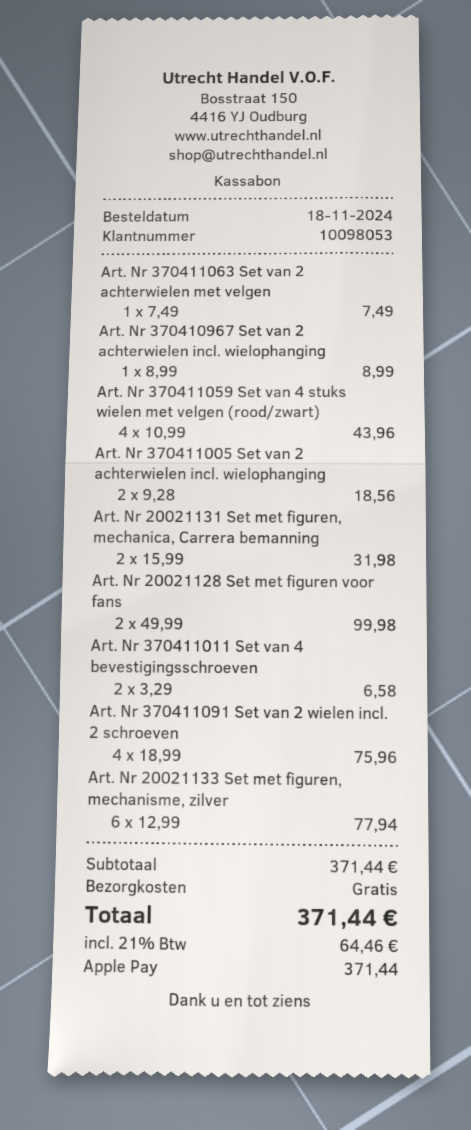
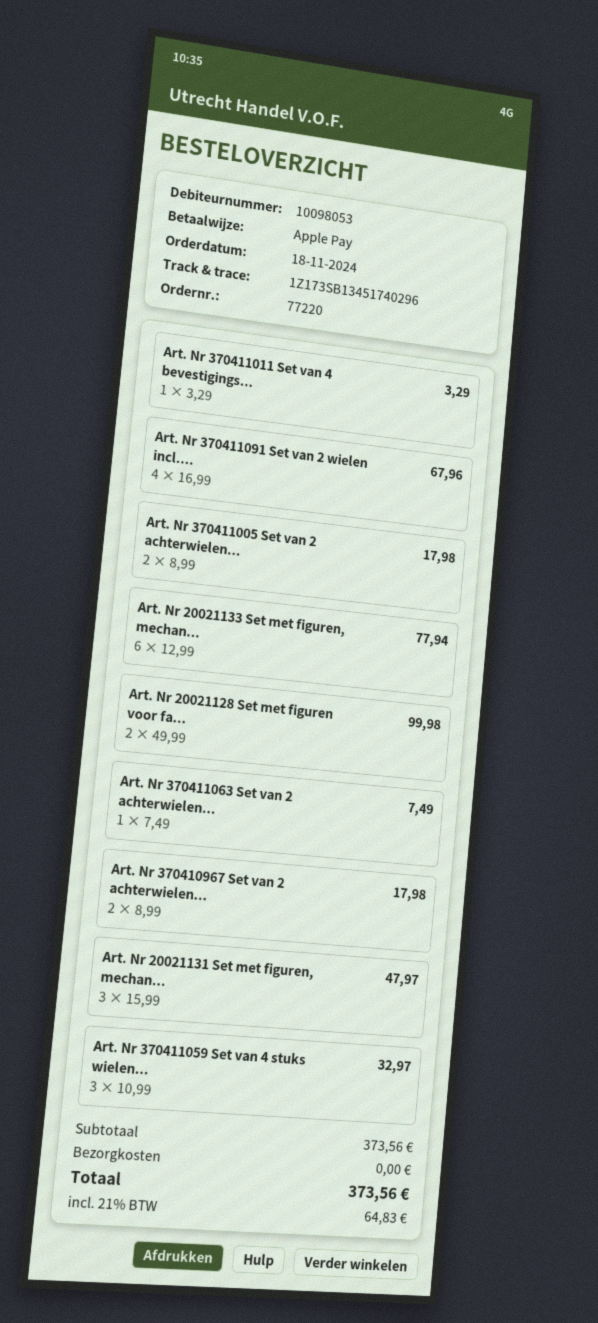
Art. Nr 370410967 Set van 2 achterwielen incl. wielophanging: 1 x 8.99 = 8.99 -> 2 x 8.99 = 17.98
Art. Nr 370411059 Set van 4 stuks wielen met velgen (rood/zwart): 4 x 10.99 = 43.96 -> 3 x 10.99 = 32.97
Art. Nr 370411005 Set van 2 achterwielen incl. wielophanging: 2 x 9.28 = 18.56 -> 2 x 8.99 = 17.98
Art. Nr 20021131 Set met figuren, mechanica, Carrera bemanning: 2 x 15.99 = 31.98 -> 3 x 15.99 = 47.97
Art. Nr 370411011 Set van 4 bevestigingsschroeven: 2 x 3.29 = 6.58 -> 1 x 3.29 = 3.29
Art. Nr 370411091 Set van 2 wielen incl. 2 schroeven: 4 x 18.99 = 75.96 -> 4 x 16.99 = 67.96
subtotal: 371.44 -> 373.56
tax: 21% = 64.46 -> 21% = 64.83
total: 371.44 -> 373.56

